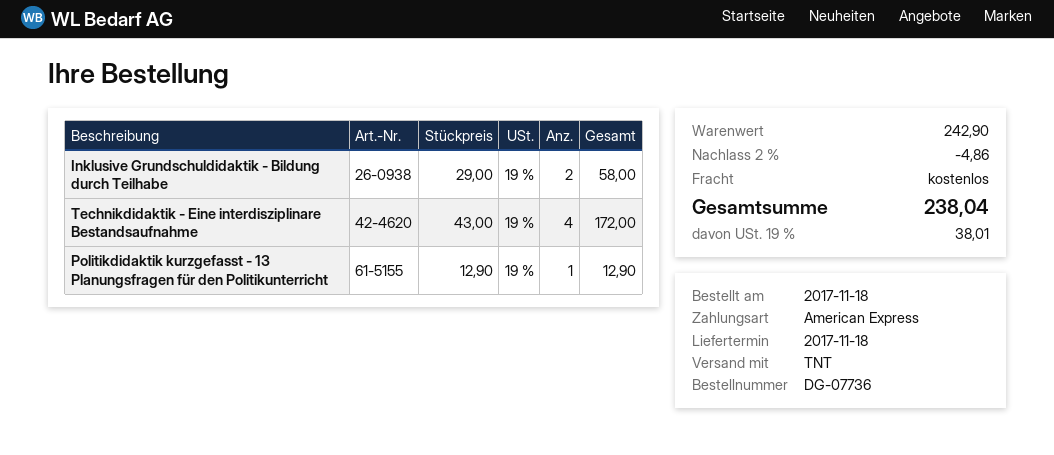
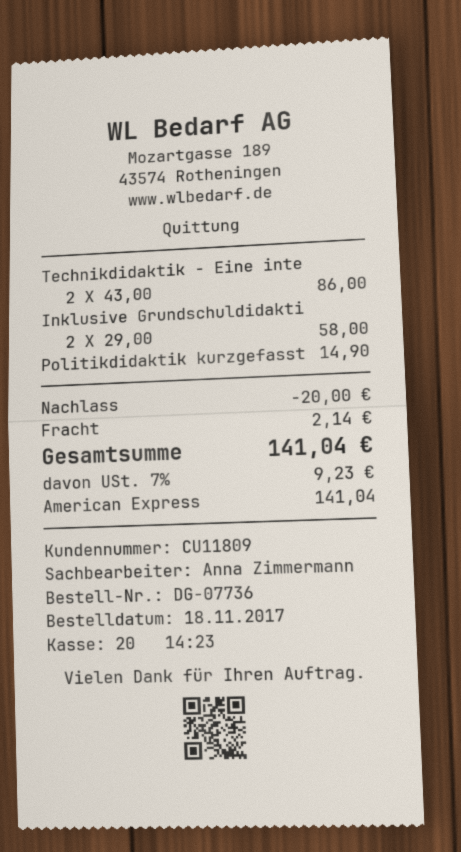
Technikdidaktik - Eine interdisziplinare Bestandsaufnahme: 4 x 43.00 = 172.00 -> 2 x 43.00 = 86.00
Politikdidaktik kurzgefasst - 13 Planungsfragen für den Politikunterricht: 1 x 12.90 = 12.90 -> 1 x 14.90 = 14.90
discount: 4.86 -> 20.00
shipping: 0.00 -> 2.14
tax: 19% = 38.01 -> 7% = 9.23
total: 238.04 -> 141.04

